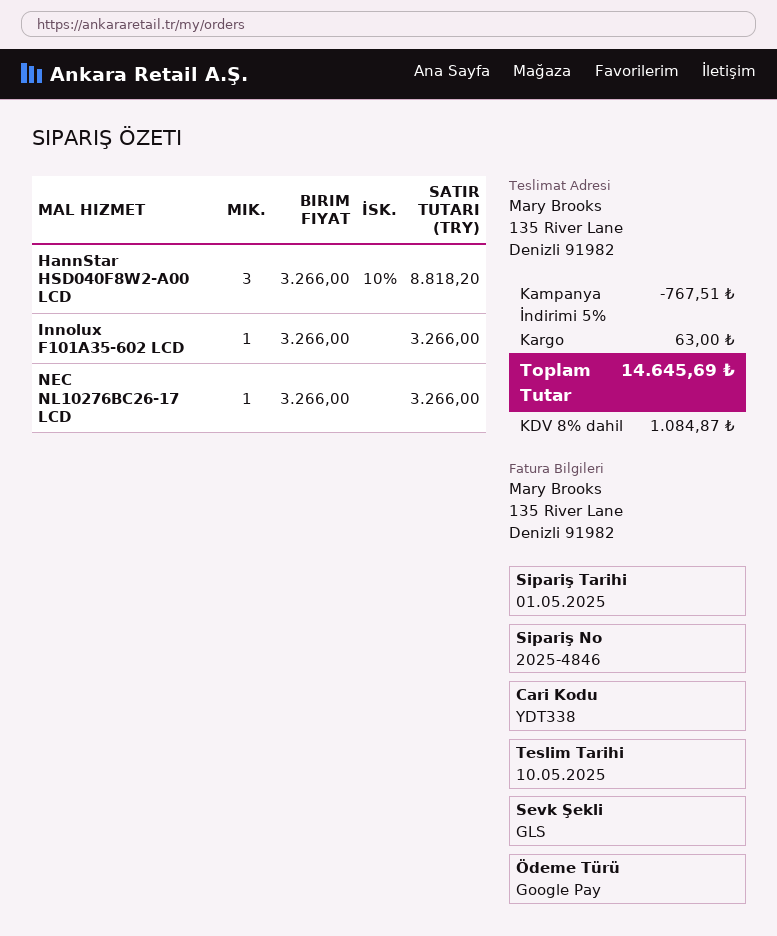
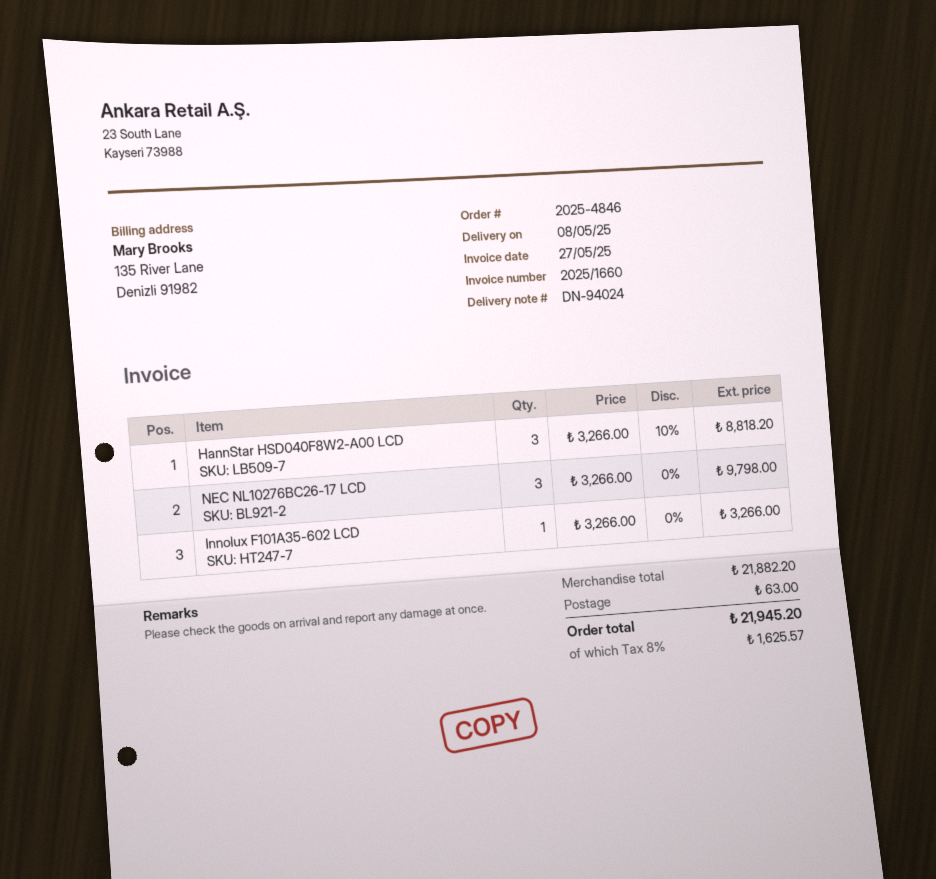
delivery date: 2025-05-10 -> 2025-05-08
NEC NL10276BC26-17 LCD: 1 x 3266.00 = 3266.00 -> 3 x 3266.00 = 9798.00
discount: 5% = 767.51 -> none
tax: 8% = 1084.87 -> 8% = 1625.57
total: 14645.69 -> 21945.20

